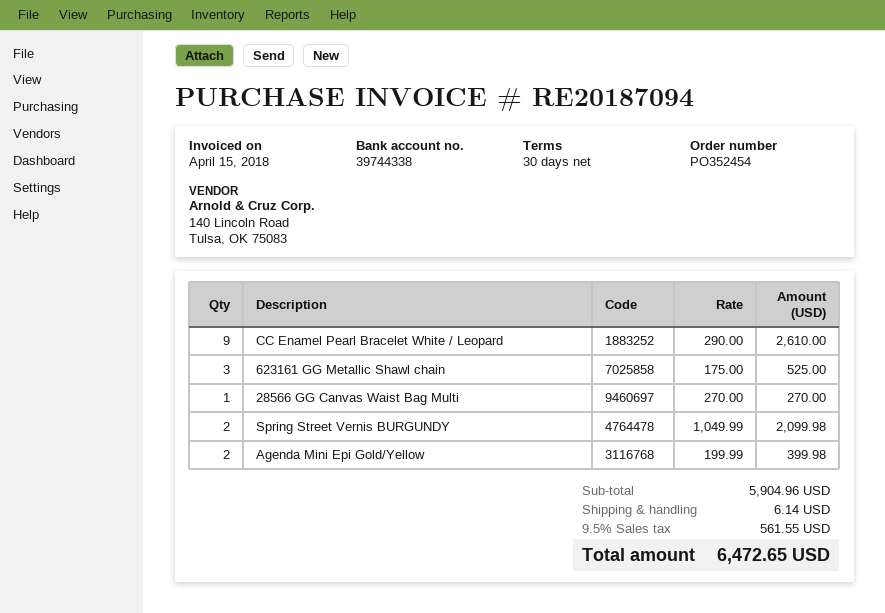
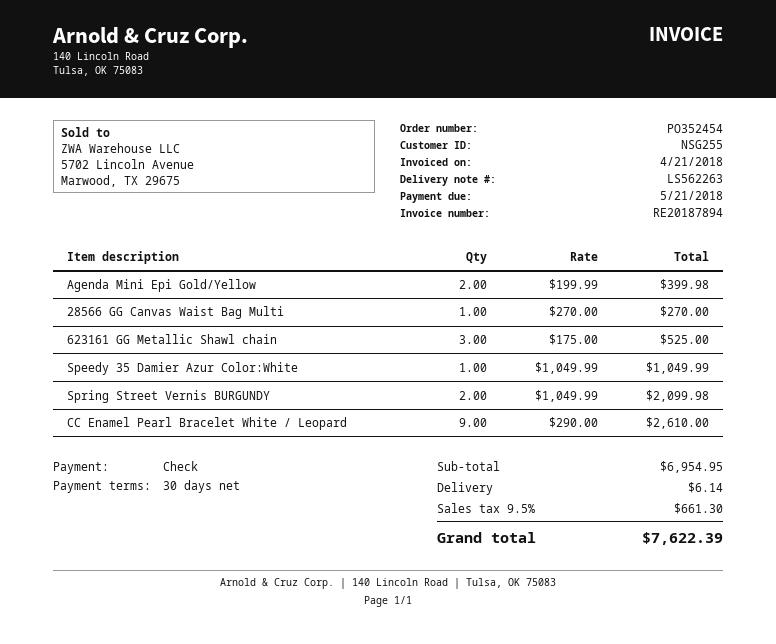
invoice number: RE20187094 -> RE20187894
invoice date: 2018-04-15 -> 2018-04-21
Speedy 35 Damier Azur Color:White: none -> 1 x 1049.99 = 1049.99
subtotal: 5904.96 -> 6954.95
tax: 9.5% = 561.55 -> 9.5% = 661.30
total: 6472.65 -> 7622.39

